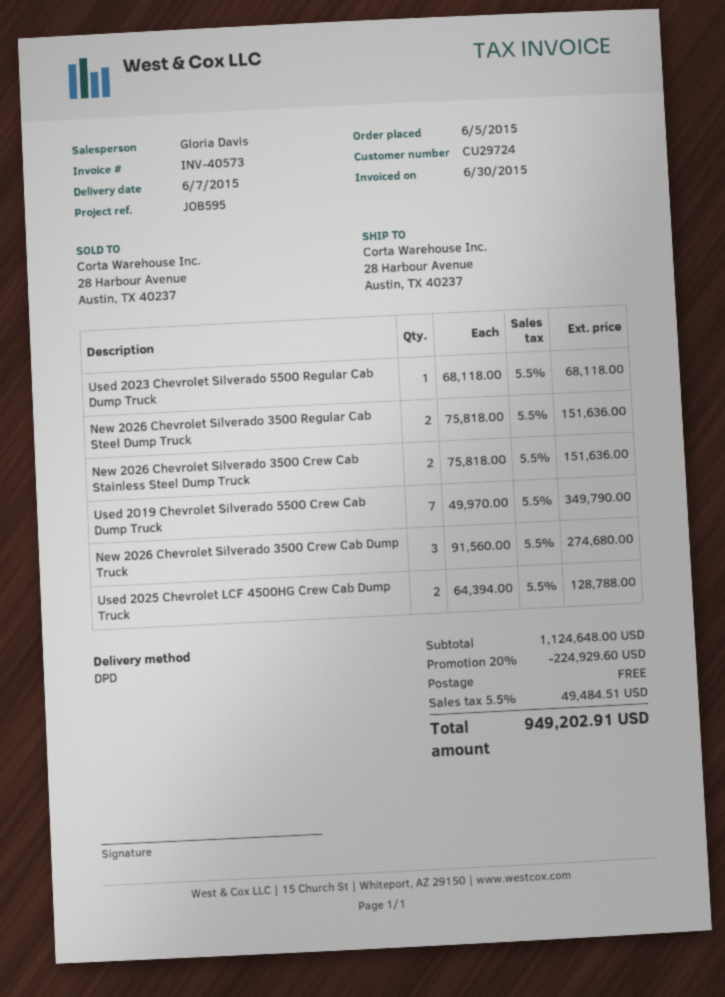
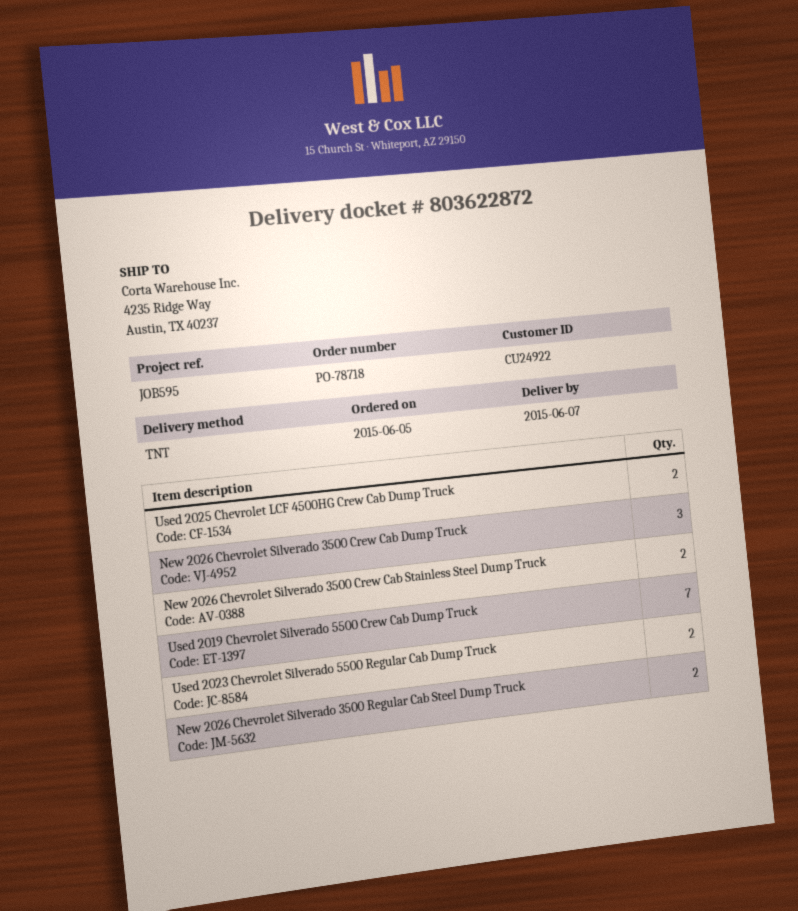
customer number: CU29724 -> CU24922
shipping method: DPD -> TNT
ship to: 28 Harbour Avenue, Austin, TX 40237 -> 4235 Ridge Way, Austin, TX 40237
Used 2023 Chevrolet Silverado 5500 Regular Cab Dump Truck: 1 -> 2

